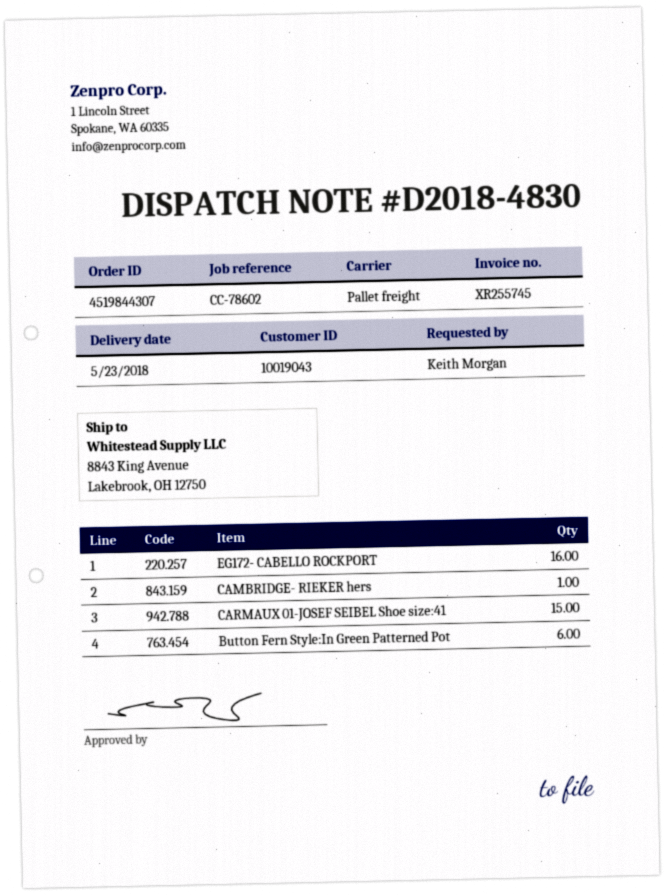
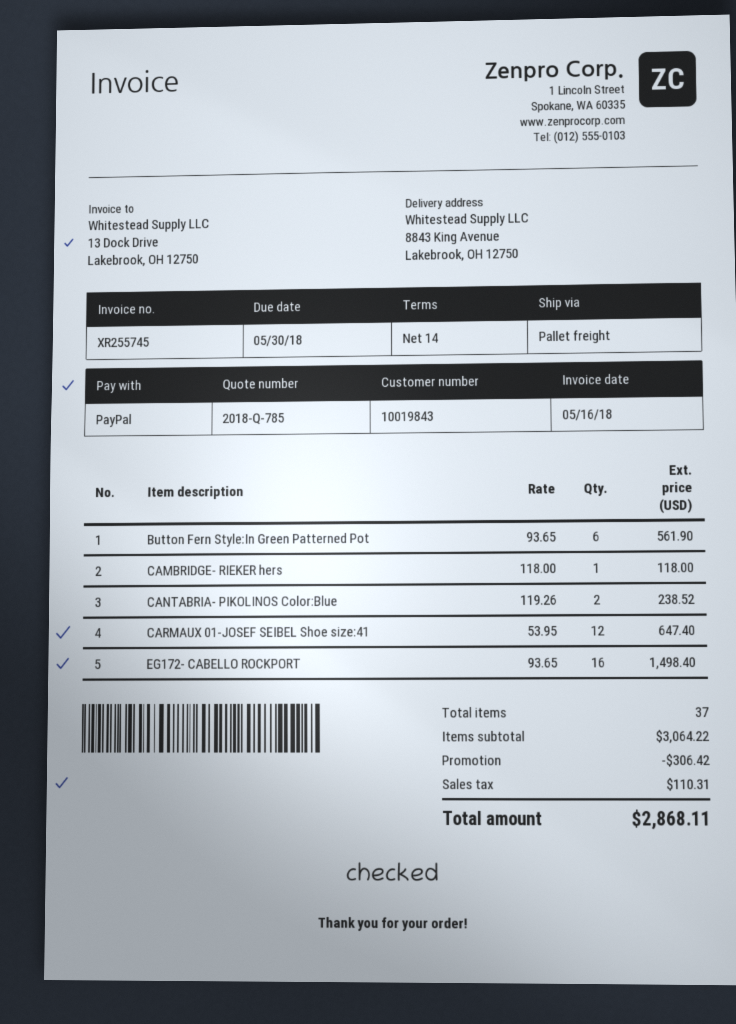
customer number: 10019043 -> 10019843
CARMAUX 01-JOSEF SEIBEL Shoe size:41: 15 -> 12
CANTABRIA- PIKOLINOS Color:Blue: none -> 2

